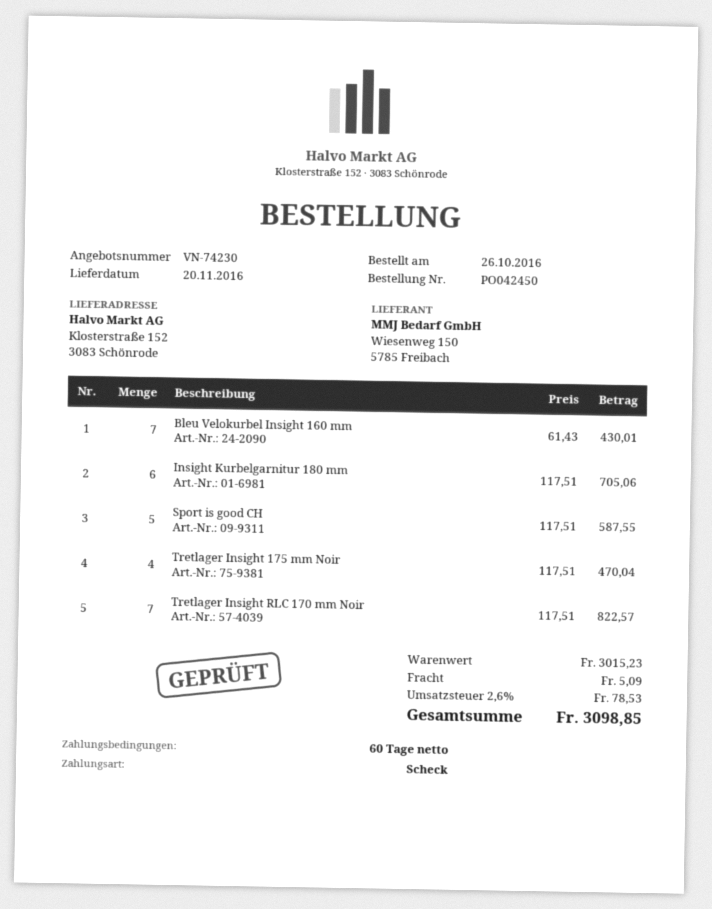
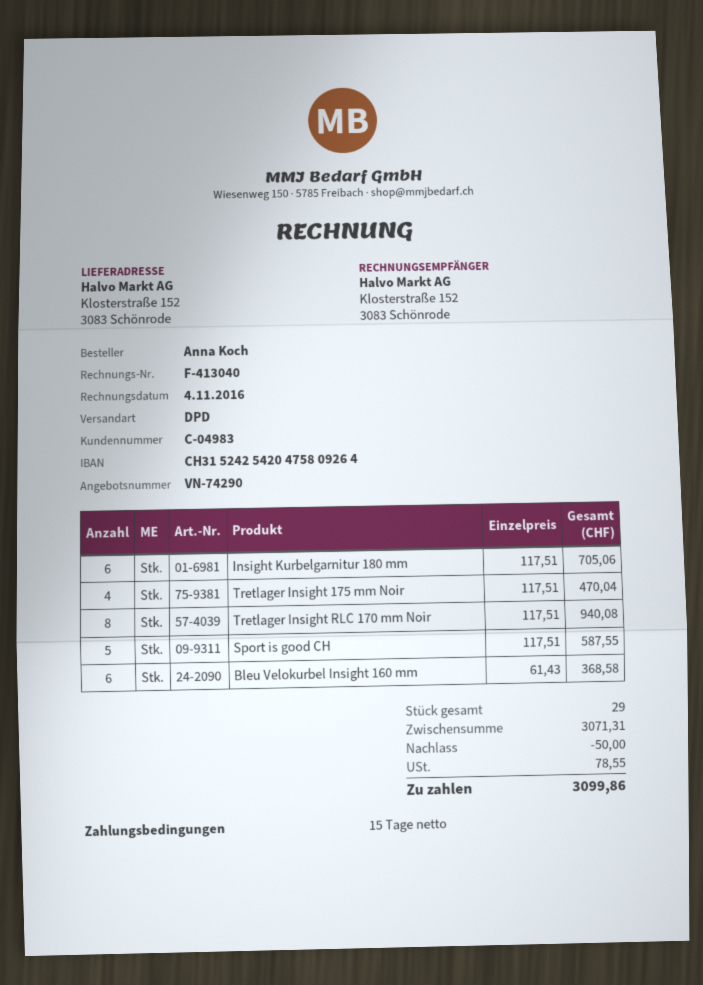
quote number: VN-74230 -> VN-74290
payment terms: 60 days -> 15 days
Bleu Velokurbel Insight 160 mm: 7 x 61.43 = 430.01 -> 6 x 61.43 = 368.58
Tretlager Insight RLC 170 mm Noir: 7 x 117.51 = 822.57 -> 8 x 117.51 = 940.08
subtotal: 3015.23 -> 3071.31
discount: none -> 50.00
shipping: 5.09 -> none
tax: 78.53 -> 78.55
total: 3098.85 -> 3099.86

